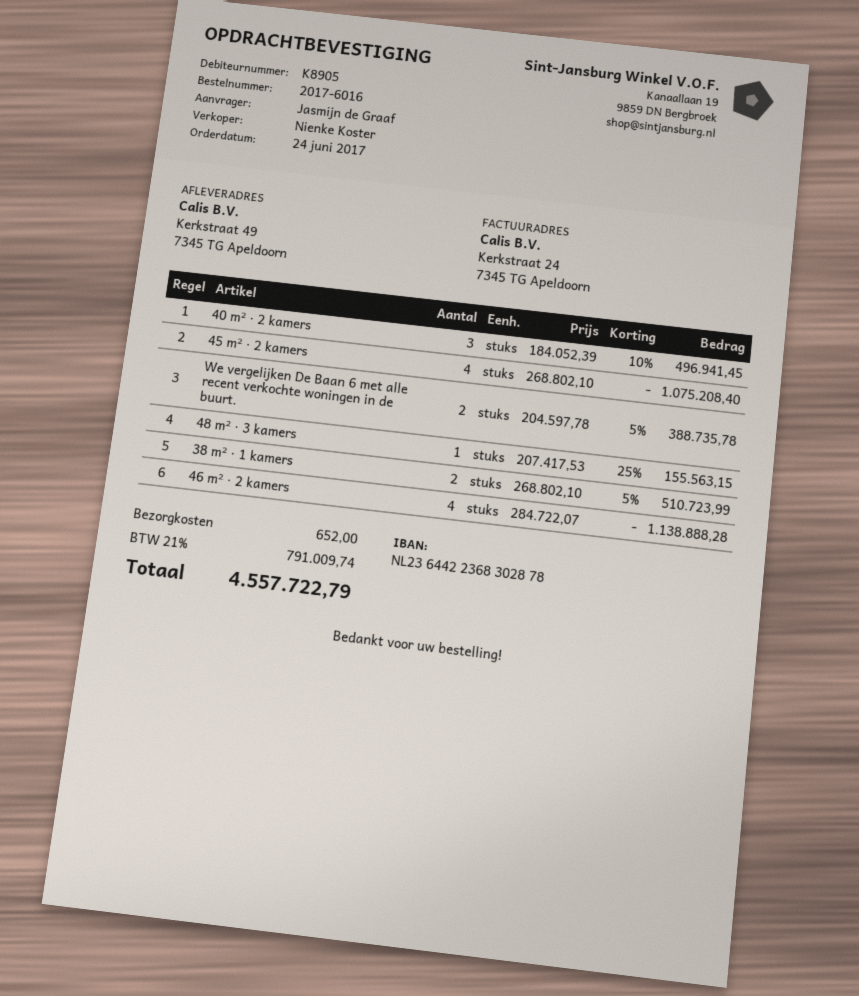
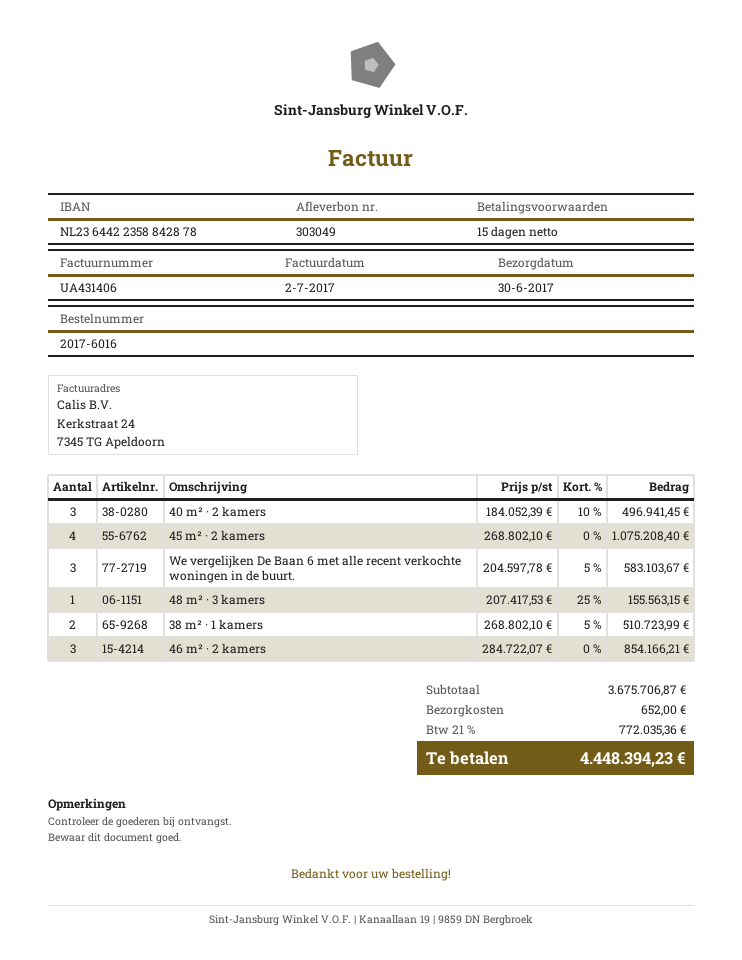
bank account: NL2364422368302878 -> NL2364422358842878
We vergelijken De Baan 6 met alle recent verkochte woningen in de buurt.: 2 x 204597.78 - 5% = 388735.78 -> 3 x 204597.78 - 5% = 583103.67
46 m² · 2 kamers: 4 x 284722.07 = 1138888.28 -> 3 x 284722.07 = 854166.21
tax: 21% = 791009.74 -> 21% = 772035.36
total: 4557722.79 -> 4448394.23

